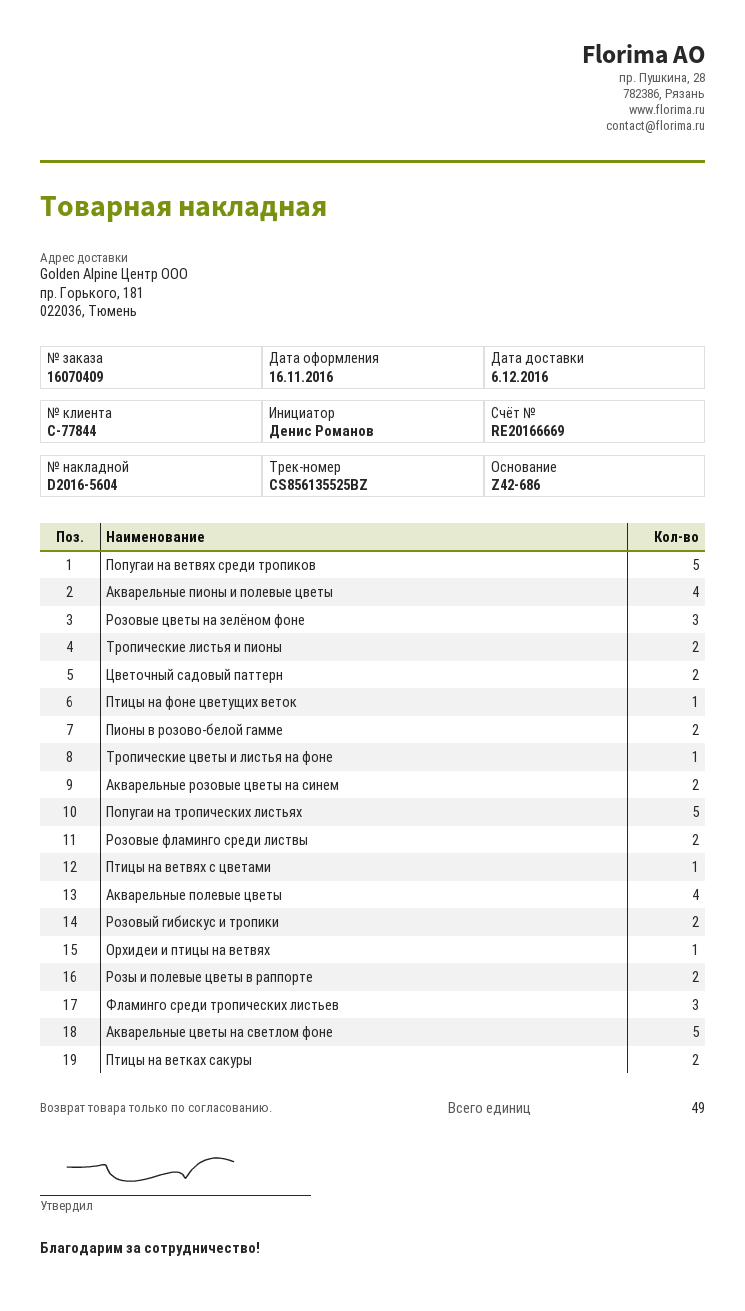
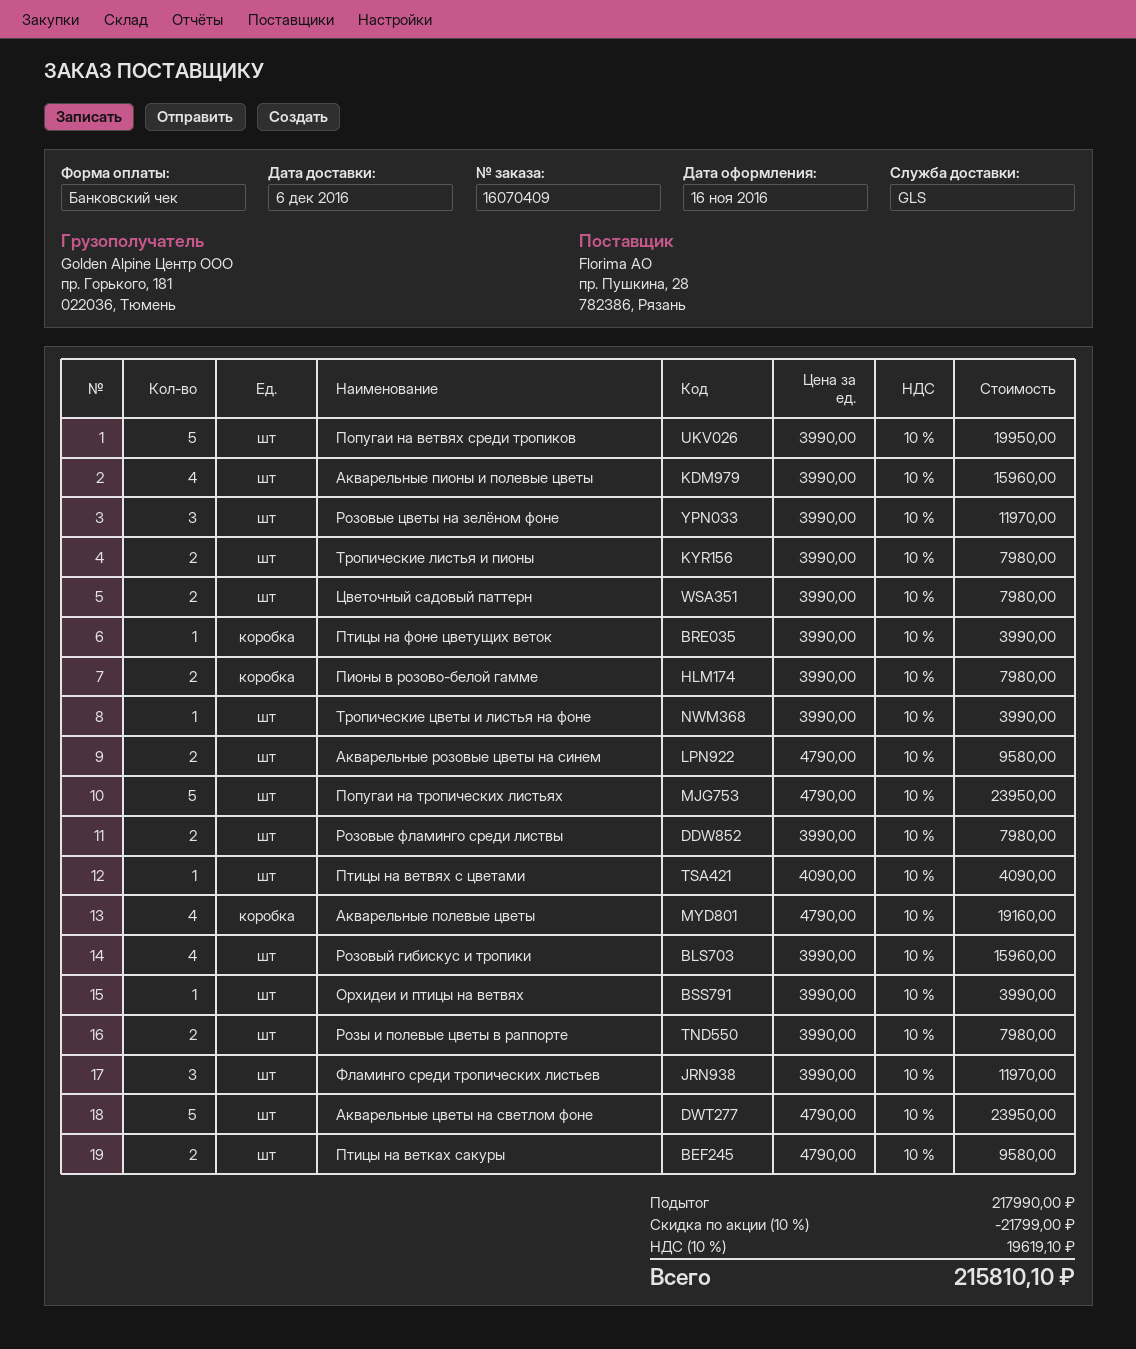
Розовый гибискус и тропики: 2 -> 4

